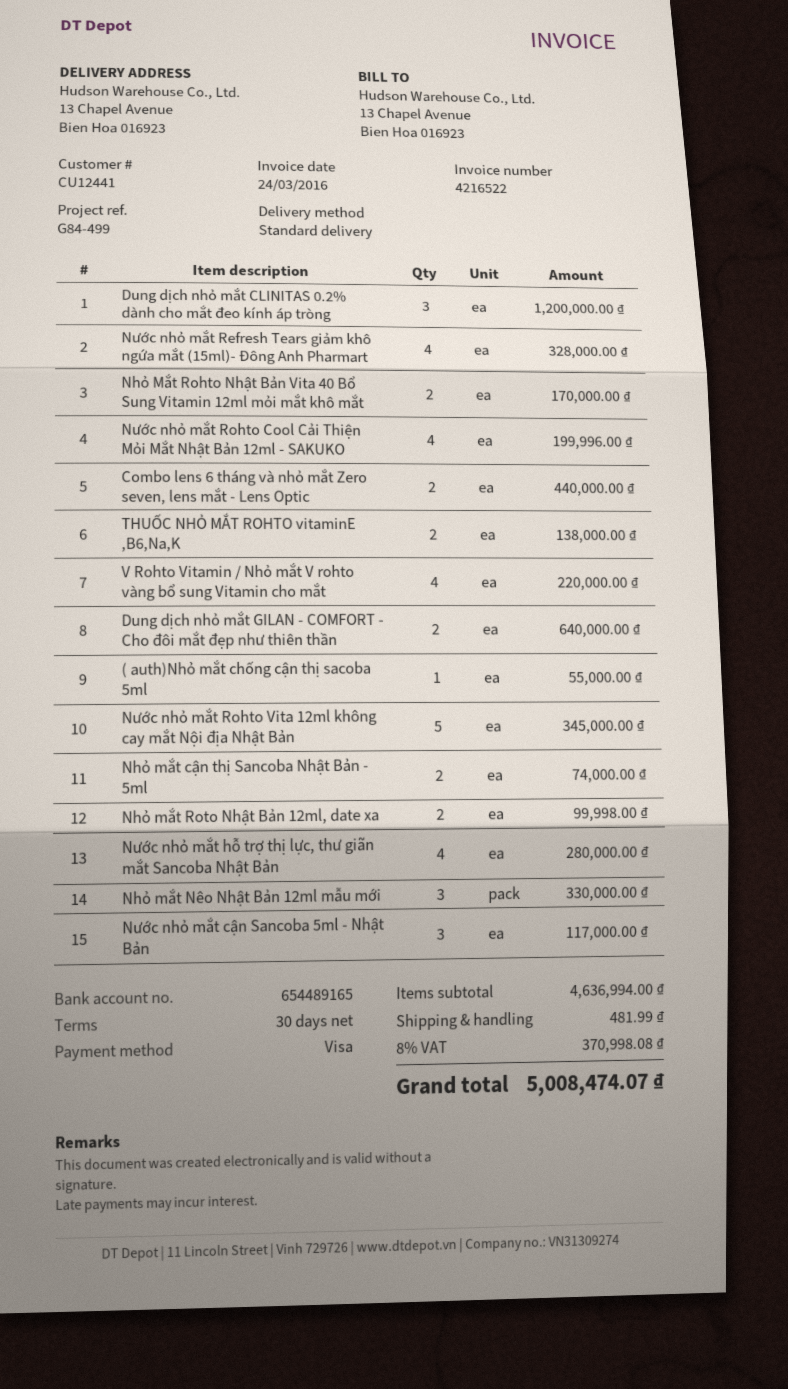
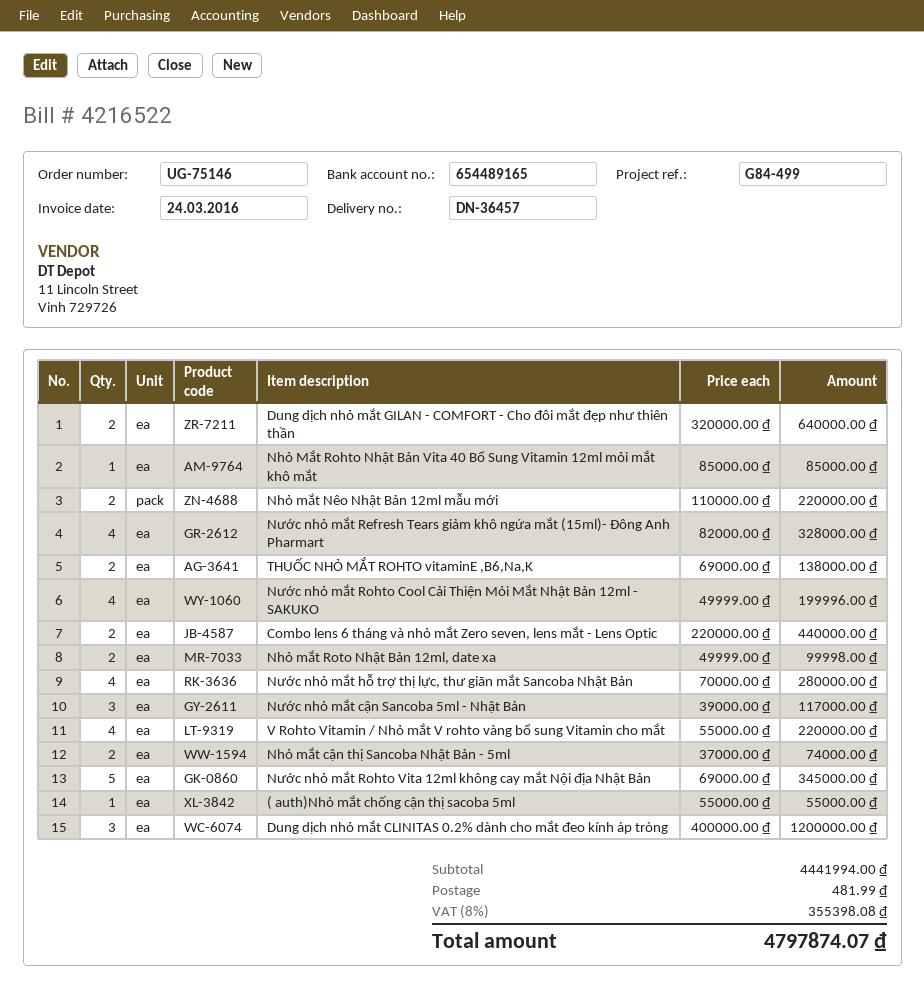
Nhỏ Mắt Rohto Nhật Bản Vita 40 Bổ Sung Vitamin 12ml mỏi mắt khô mắt: 2 for 170000.00 -> 1 for 85000.00
Nhỏ mắt Nêo Nhật Bản 12ml mẫu mới: 3 for 330000.00 -> 2 for 220000.00
subtotal: 4636994.00 -> 4441994.00
tax: 8% = 370998.08 -> 8% = 355398.08
total: 5008474.07 -> 4797874.07

